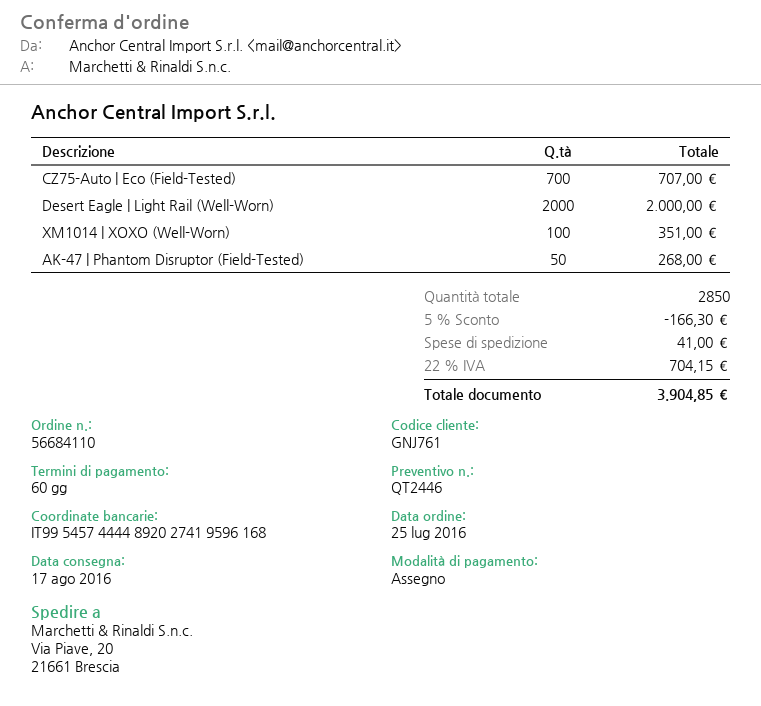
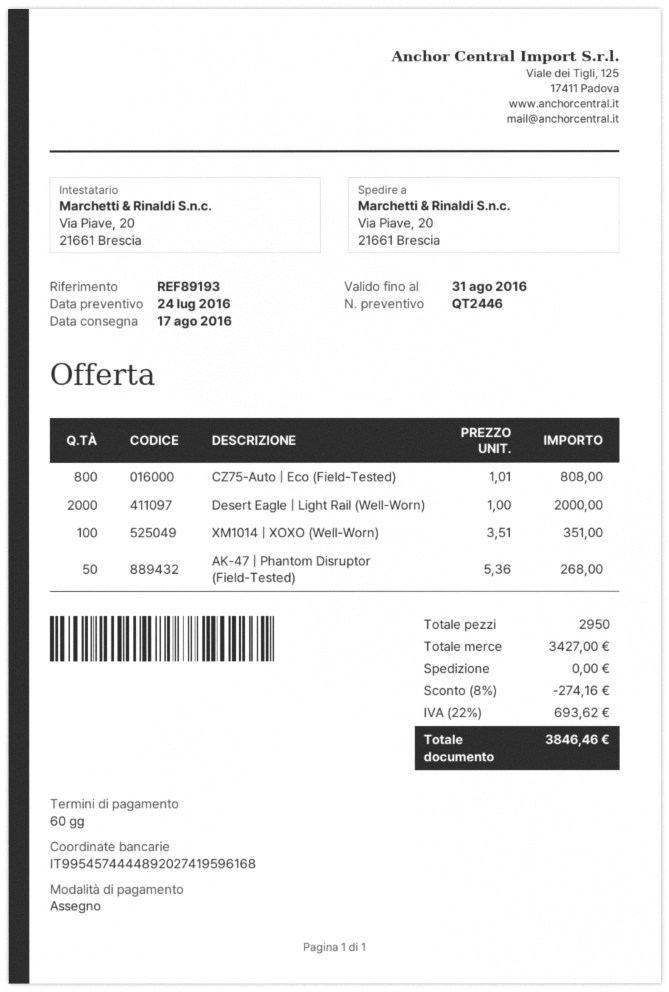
CZ75-Auto | Eco (Field-Tested): 700 for 707.00 -> 800 for 808.00
total quantity: 2850 -> 2950
discount: 5% = 166.30 -> 8% = 274.16
shipping: 41.00 -> 0.00
tax: 22% = 704.15 -> 22% = 693.62
total: 3904.85 -> 3846.46

